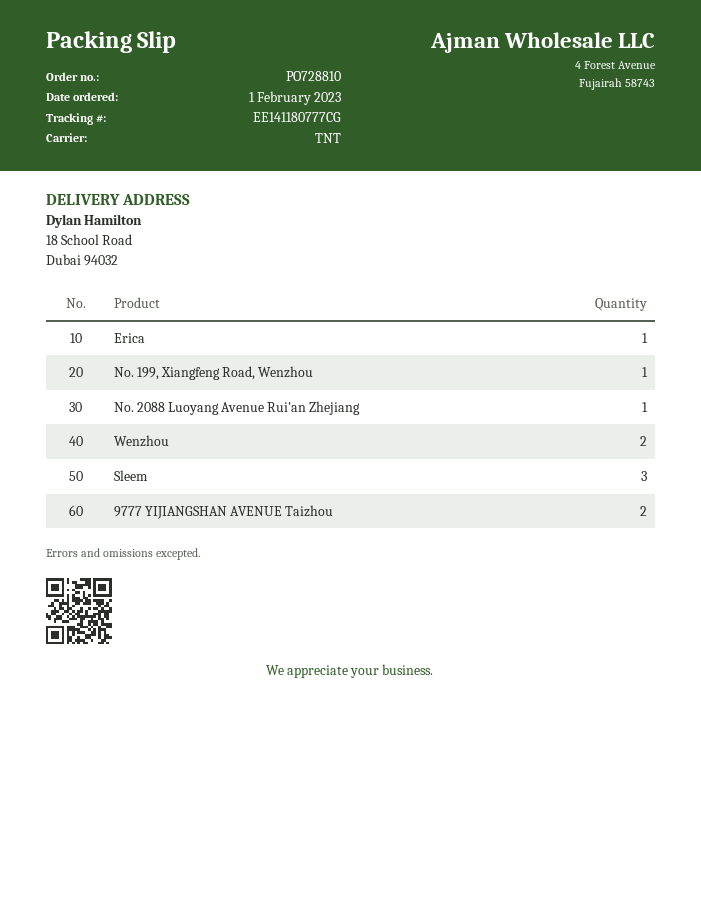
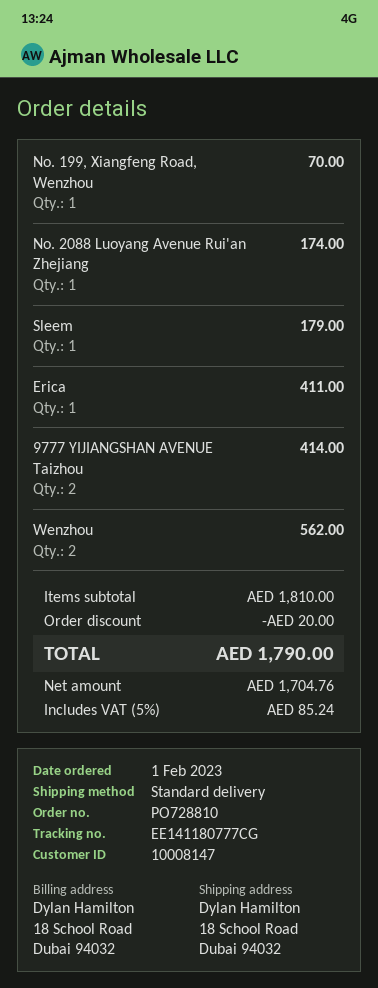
shipping method: TNT -> standard
Sleem: 3 -> 1

